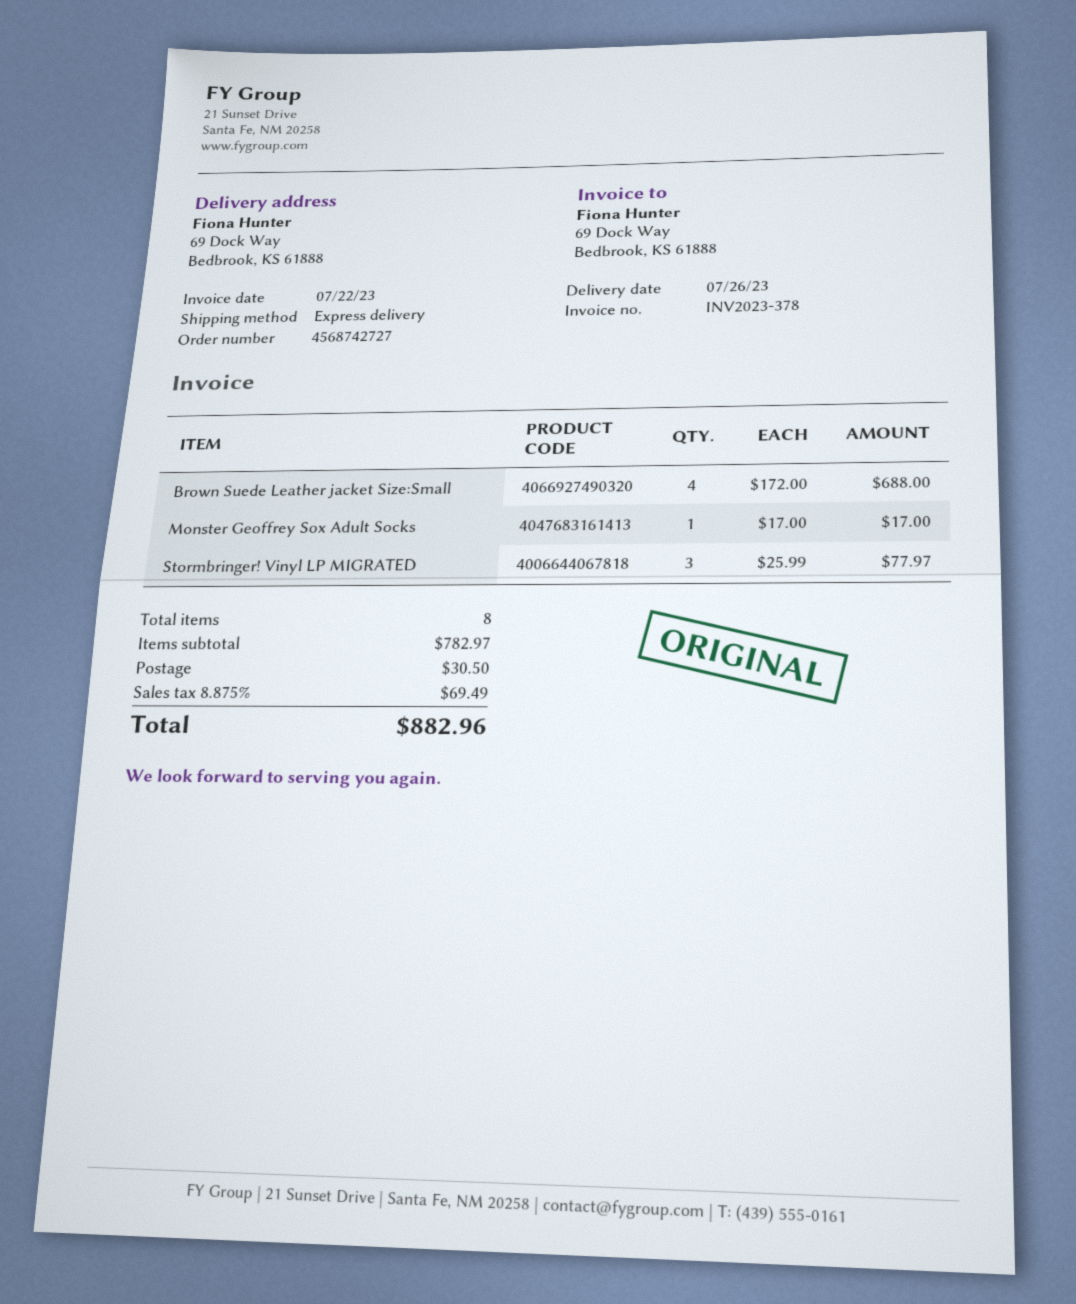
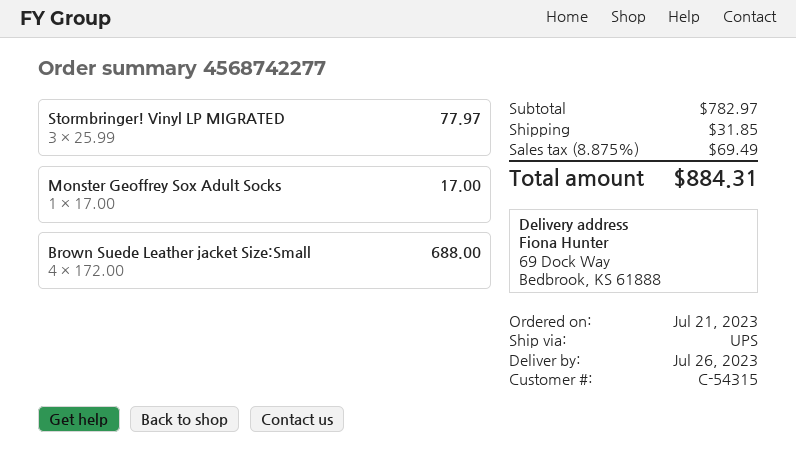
order number: 4568742727 -> 4568742277
shipping method: express -> UPS
shipping: 30.50 -> 31.85
total: 882.96 -> 884.31

